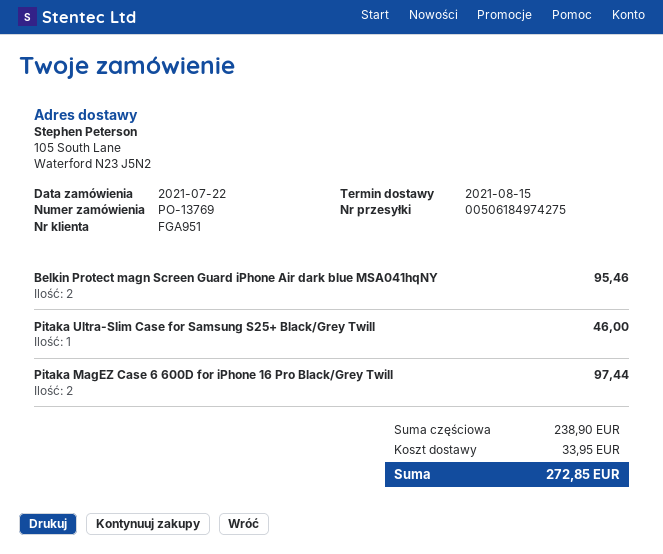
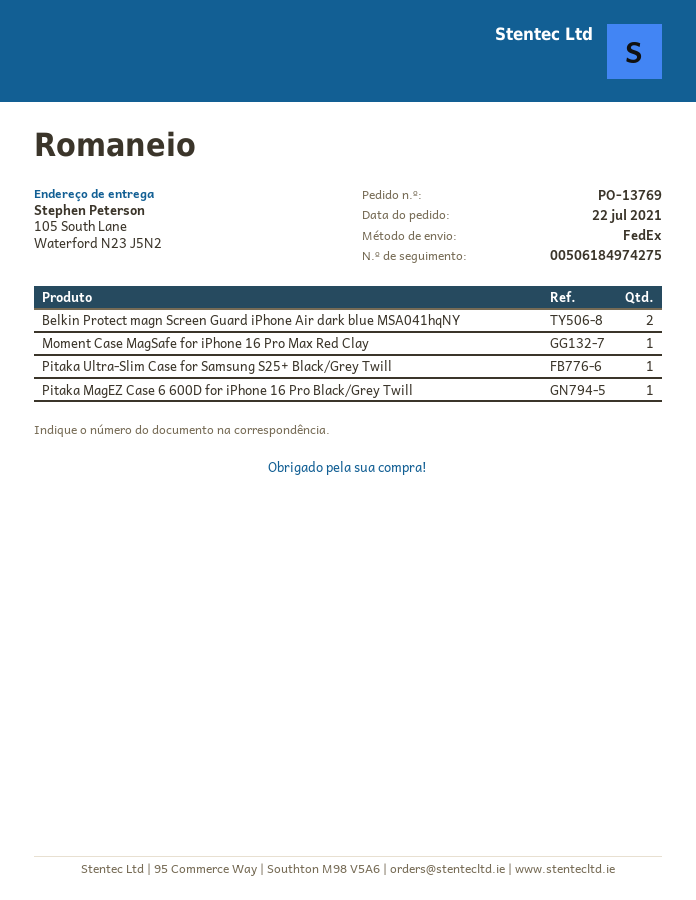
Pitaka MagEZ Case 6 600D for iPhone 16 Pro Black/Grey Twill: 2 -> 1
Moment Case MagSafe for iPhone 16 Pro Max Red Clay: none -> 1

